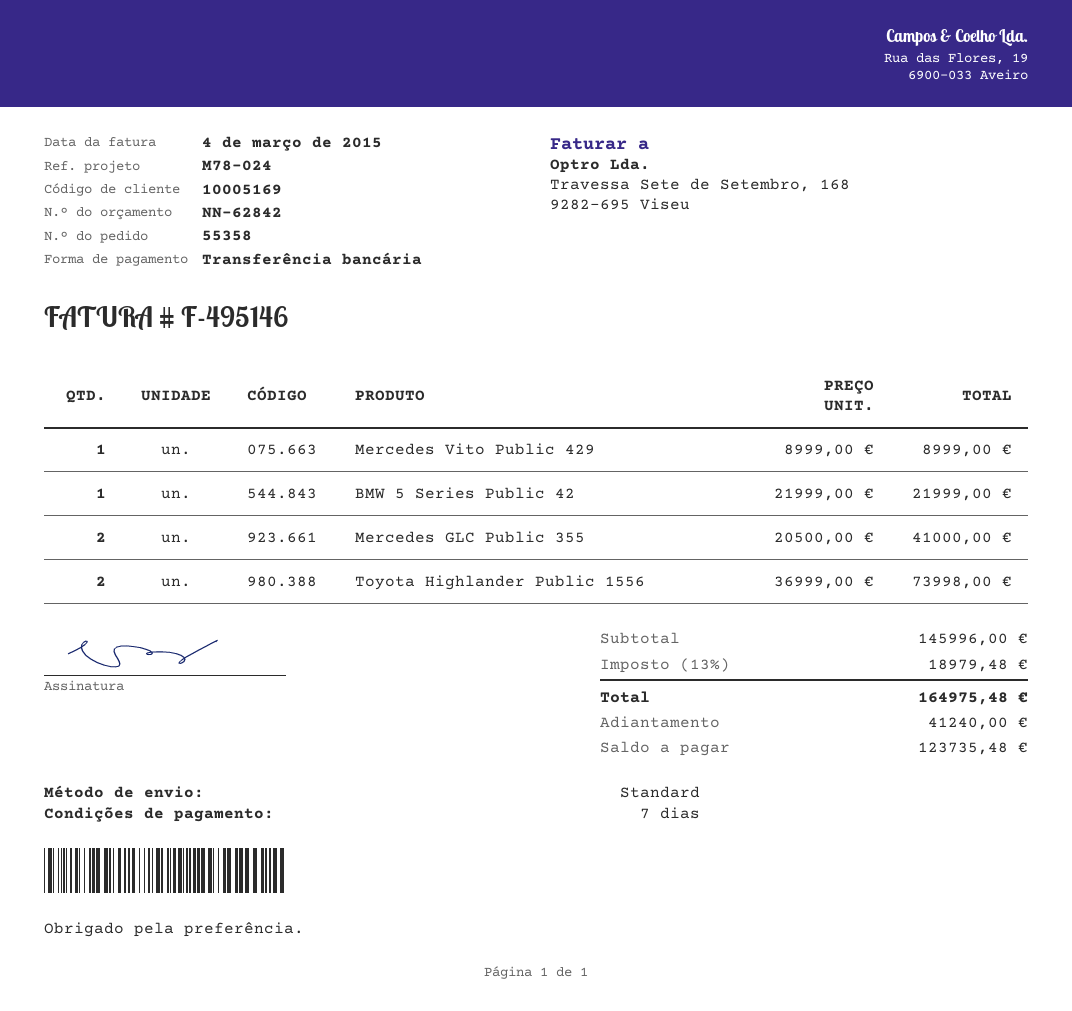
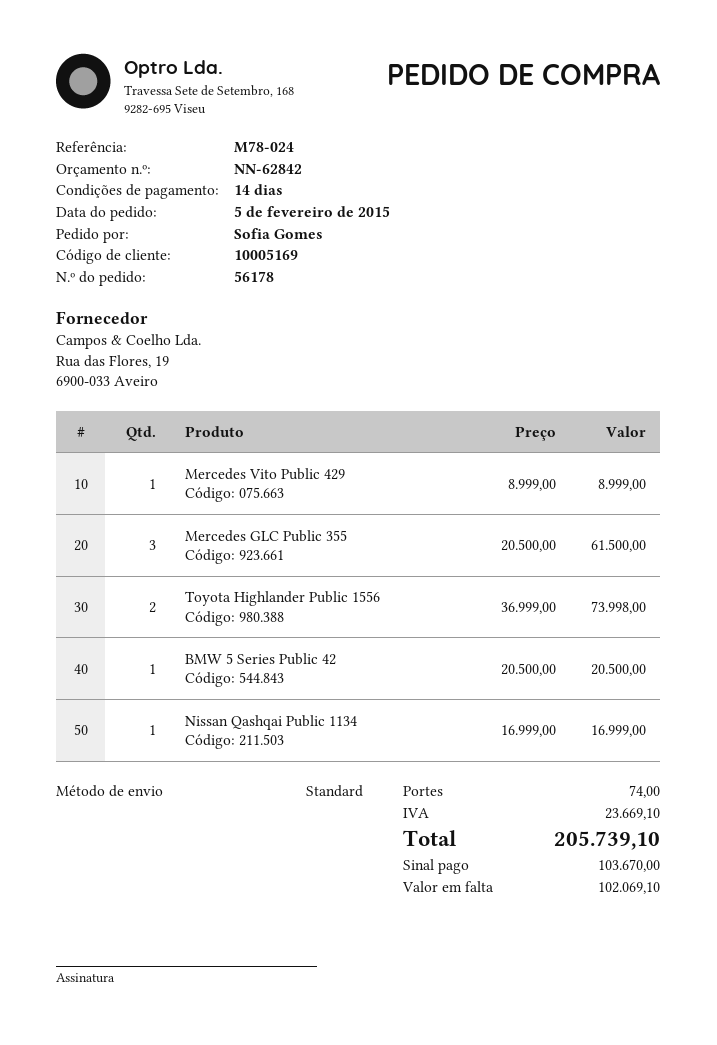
order number: 55358 -> 56178
payment terms: 7 days -> 14 days
BMW 5 Series Public 42: 1 x 21999.00 = 21999.00 -> 1 x 20500.00 = 20500.00
Mercedes GLC Public 355: 2 x 20500.00 = 41000.00 -> 3 x 20500.00 = 61500.00
Nissan Qashqai Public 1134: none -> 1 x 16999.00 = 16999.00
shipping: none -> 74.00
tax: 18979.48 -> 23669.10
total: 164975.48 -> 205739.10
deposit: 41240.00 -> 103670.00
balance: 123735.48 -> 102069.10

